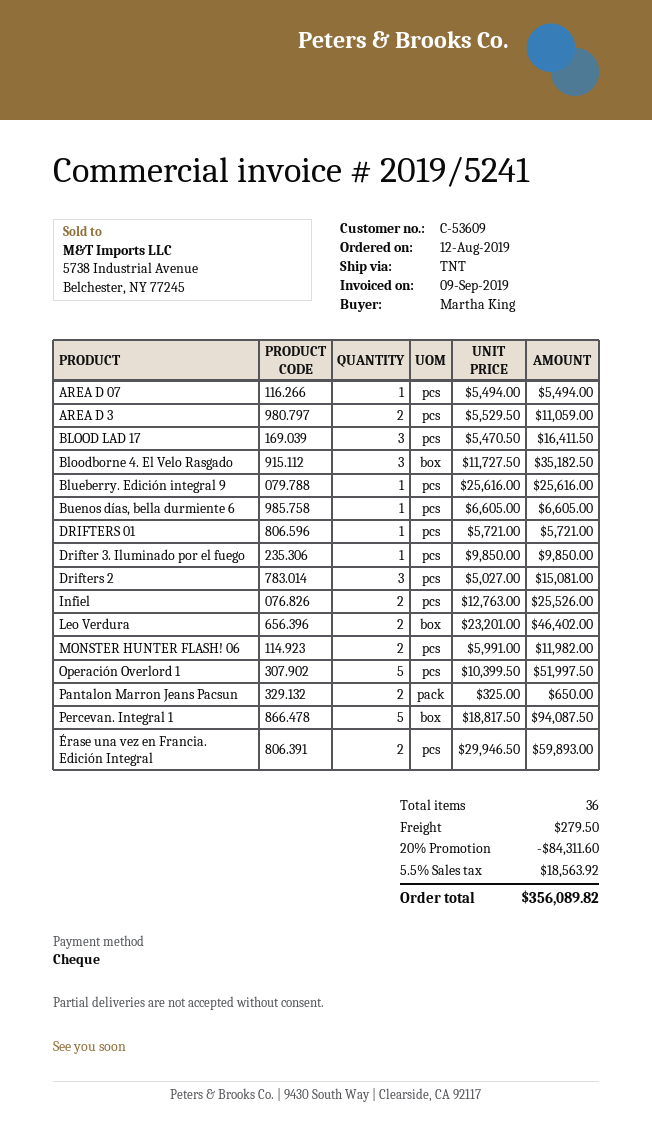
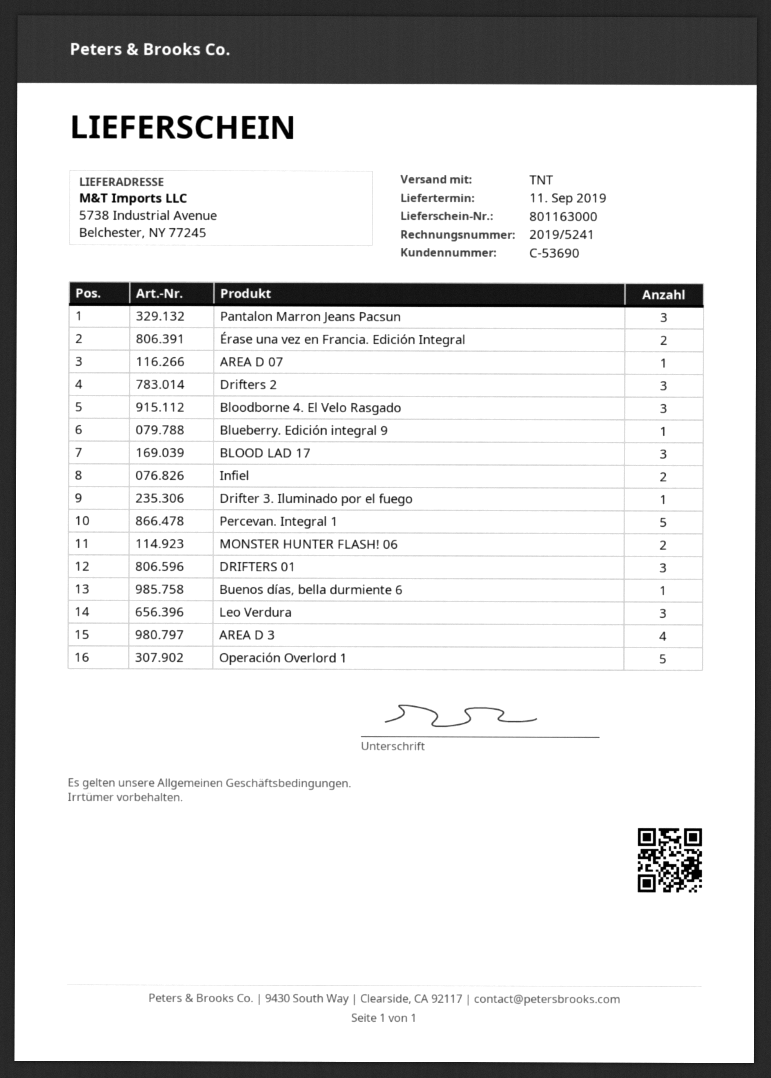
customer number: C-53609 -> C-53690
AREA D 3: 2 -> 4
DRIFTERS 01: 1 -> 3
Leo Verdura: 2 -> 3
Pantalon Marron Jeans Pacsun: 2 -> 3

